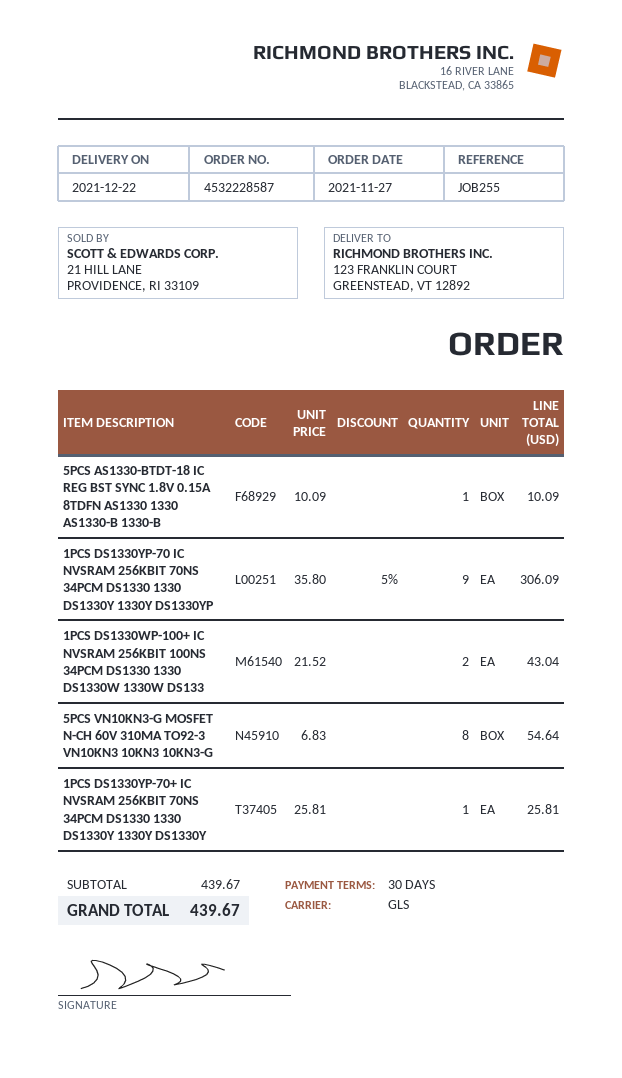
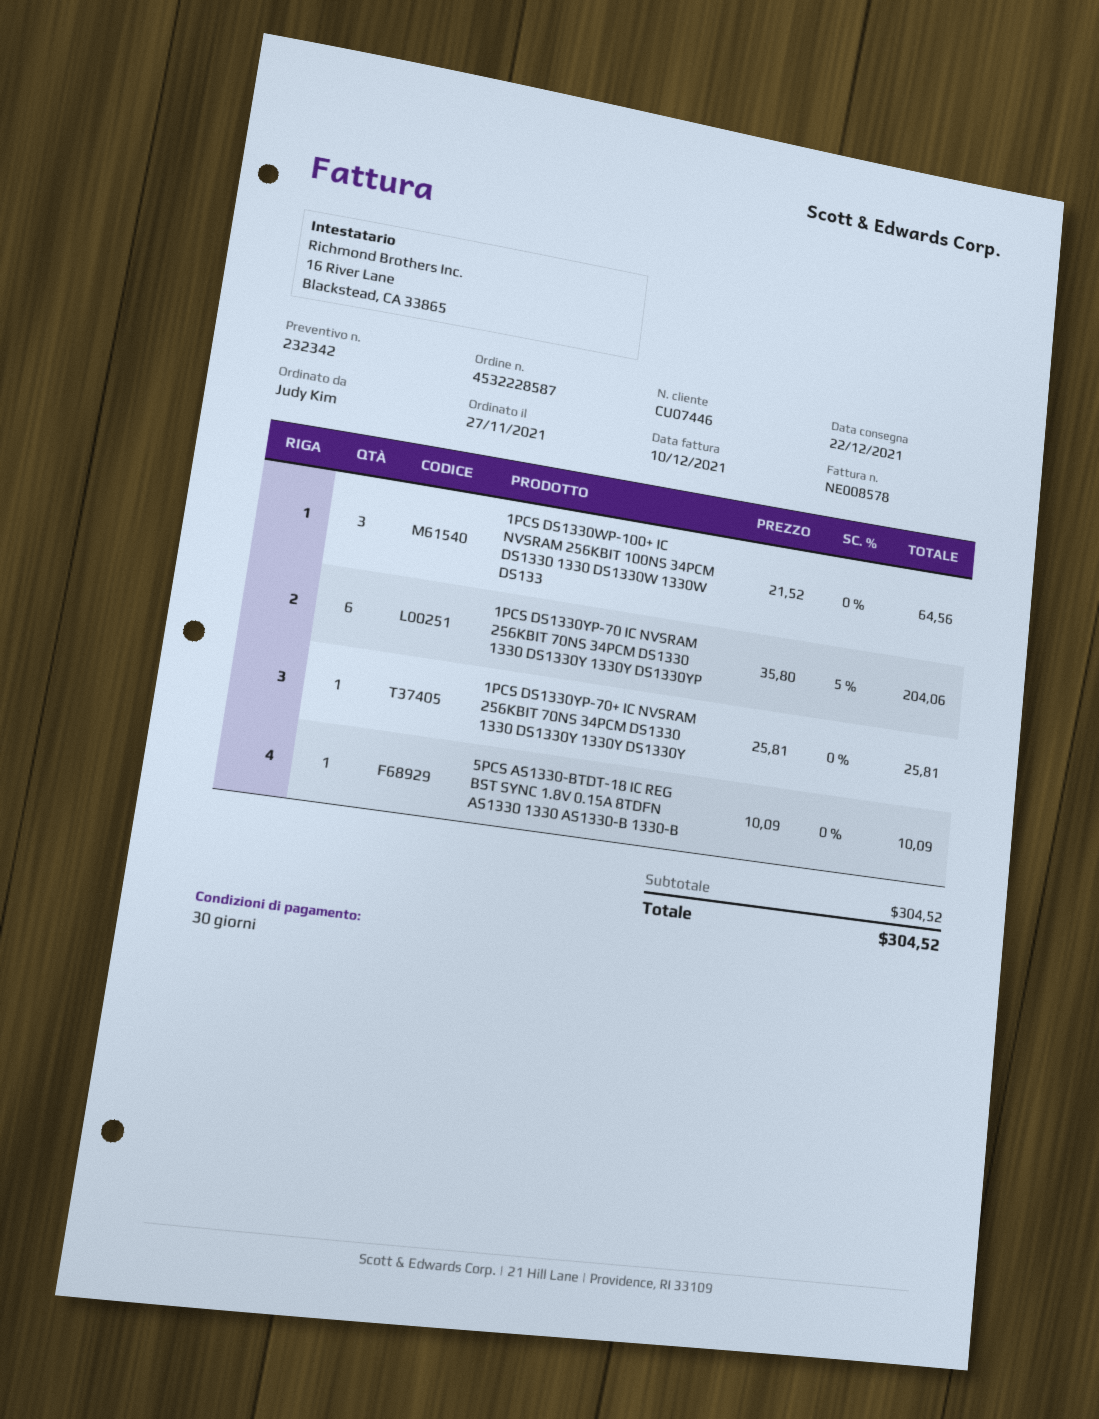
1PCS DS1330YP-70 IC NVSRAM 256KBIT 70NS 34PCM DS1330 1330 DS1330Y 1330Y DS1330YP: 9 x 35.80 - 5% = 306.09 -> 6 x 35.80 - 5% = 204.06
1PCS DS1330WP-100+ IC NVSRAM 256KBIT 100NS 34PCM DS1330 1330 DS1330W 1330W DS133: 2 x 21.52 = 43.04 -> 3 x 21.52 = 64.56
5PCS VN10KN3-G MOSFET N-CH 60V 310MA TO92-3 VN10KN3 10KN3 10KN3-G: 8 x 6.83 = 54.64 -> none
subtotal: 439.67 -> 304.52
total: 439.67 -> 304.52

